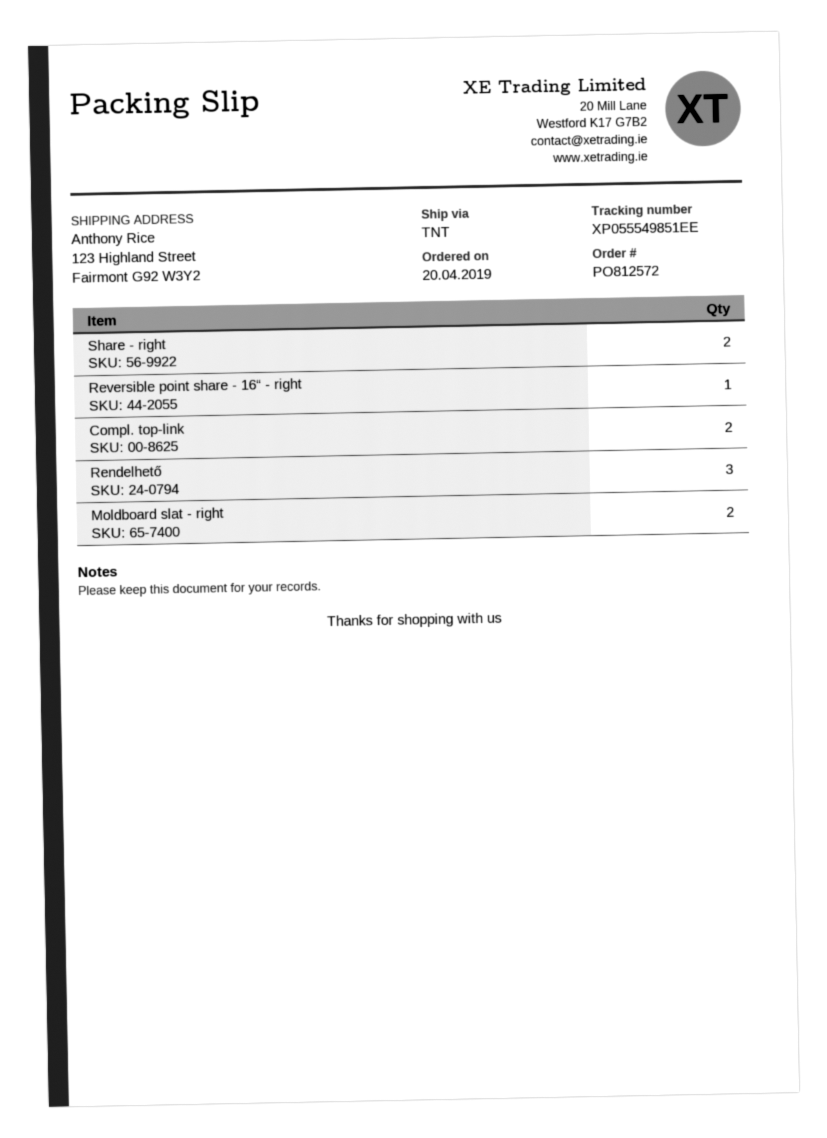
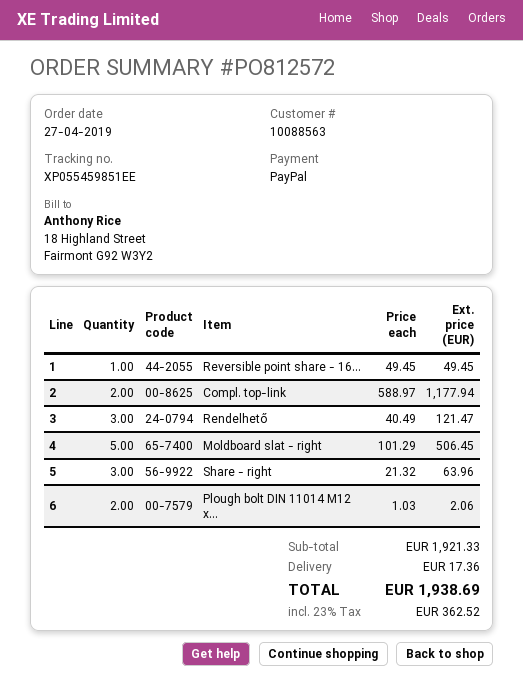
order date: 2019-04-20 -> 2019-04-27
tracking number: XP055549851EE -> XP055459851EE
Share - right: 2 -> 3
Moldboard slat - right: 2 -> 5
Plough bolt DIN 11014 M12 x...: none -> 2

